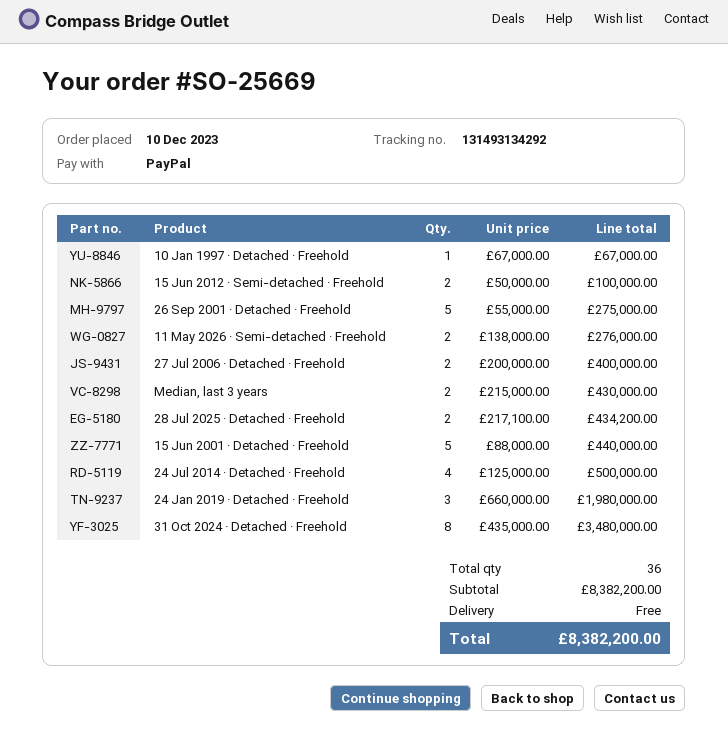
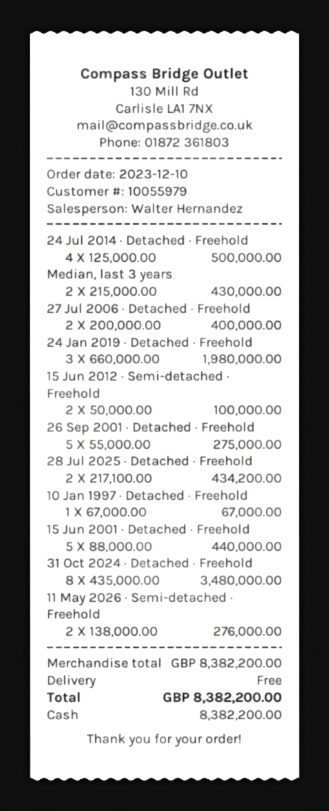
payment method: PayPal -> cash

